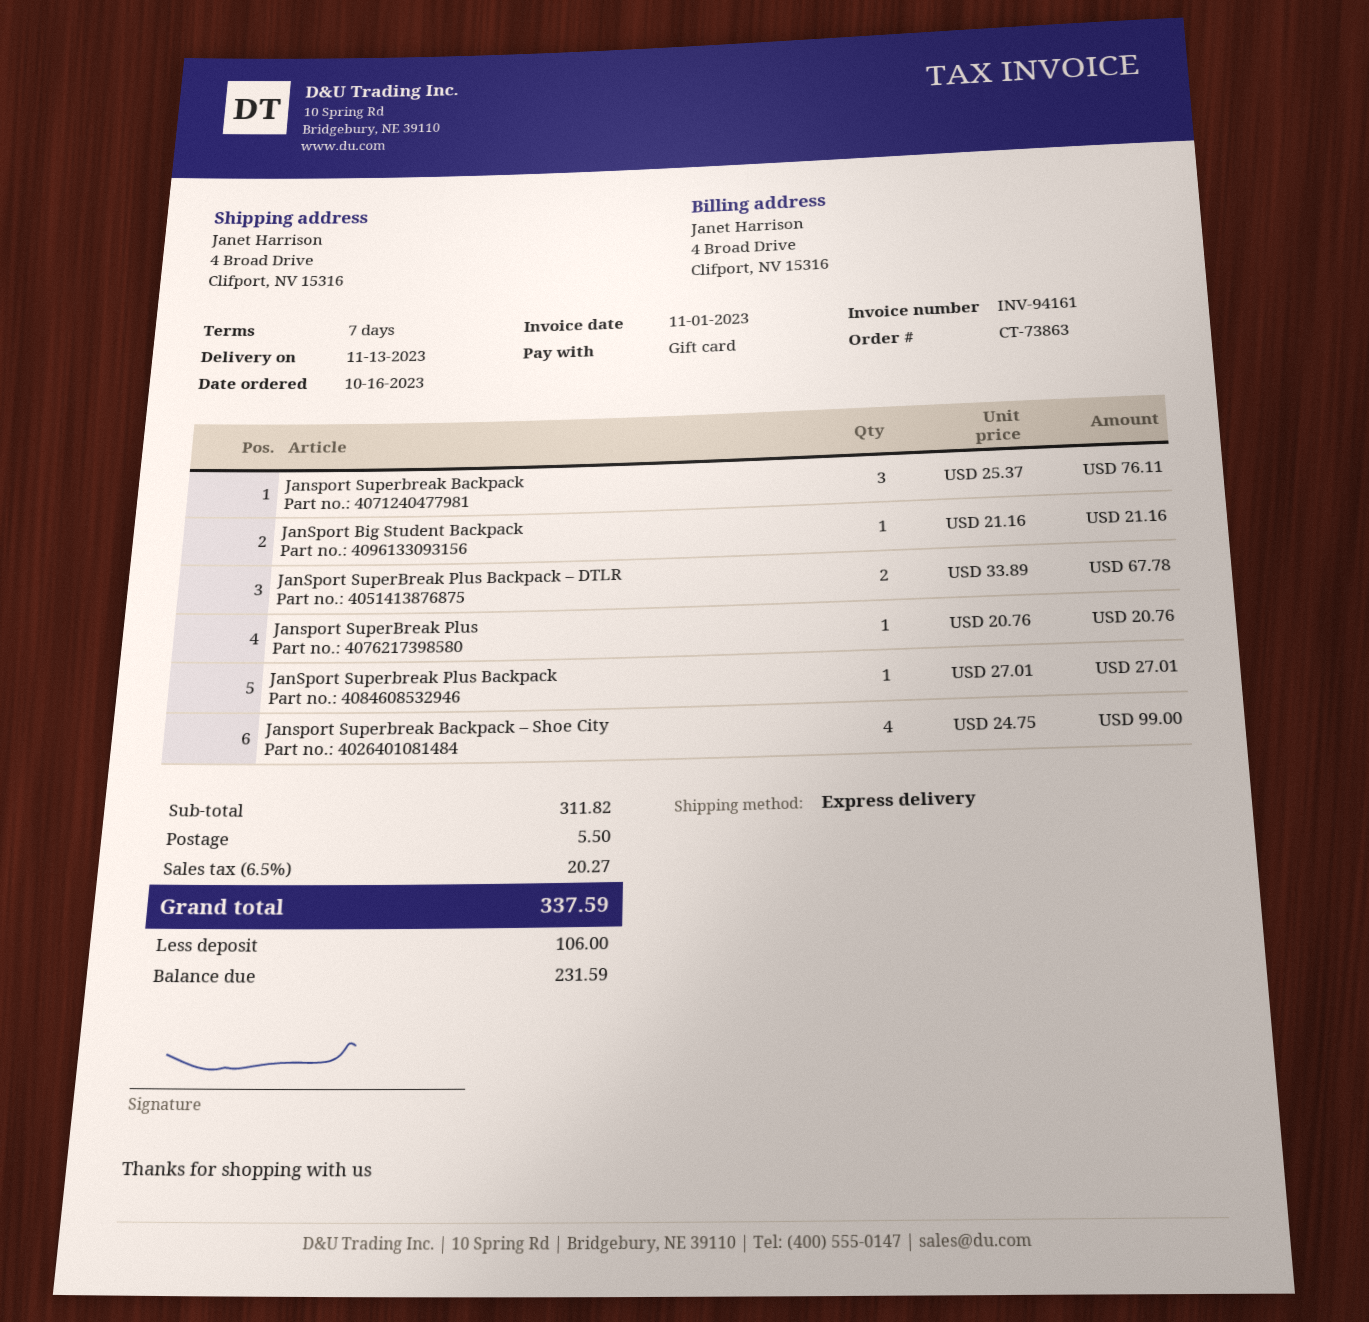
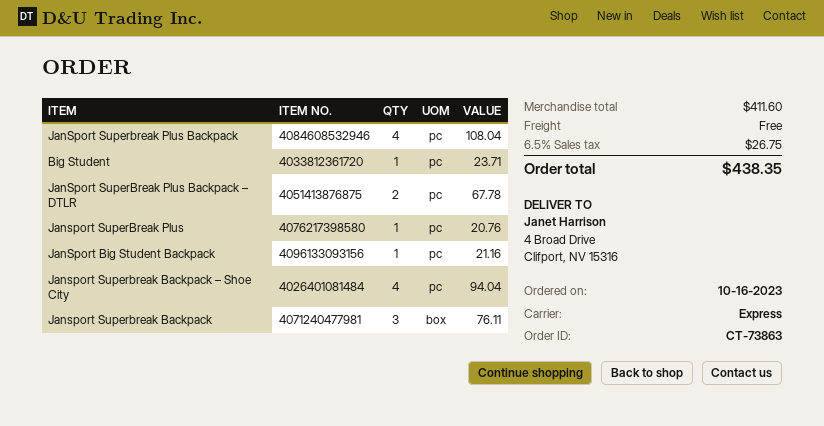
JanSport Superbreak Plus Backpack: 1 for 27.01 -> 4 for 108.04
Jansport Superbreak Backpack – Shoe City: 4 for 99.00 -> 4 for 94.04
Big Student: none -> 1 for 23.71
subtotal: 311.82 -> 411.60
shipping: 5.50 -> 0.00
tax: 6.5% = 20.27 -> 6.5% = 26.75
total: 337.59 -> 438.35

